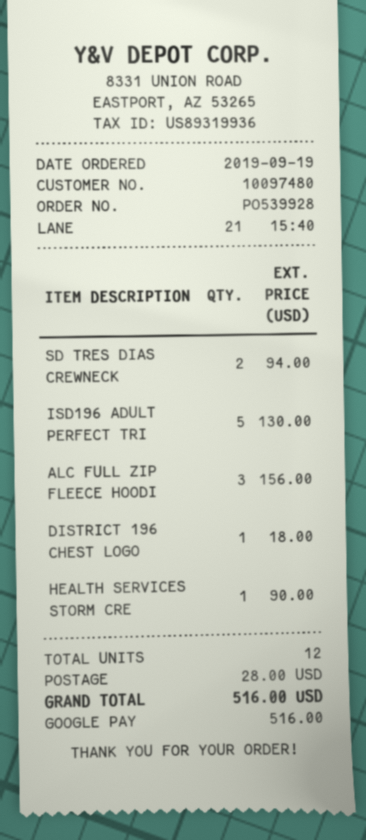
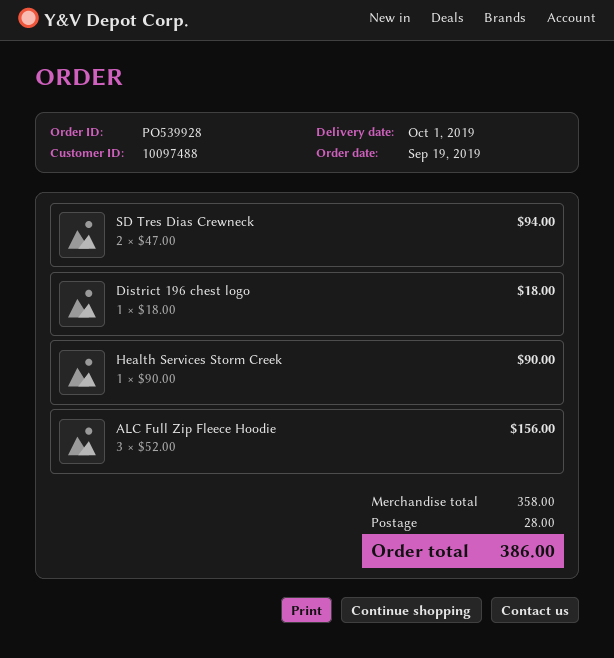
customer number: 10097480 -> 10097488
ISD196 ADULT PERFECT TRI: 5 for 130.00 -> none
total: 516.00 -> 386.00

